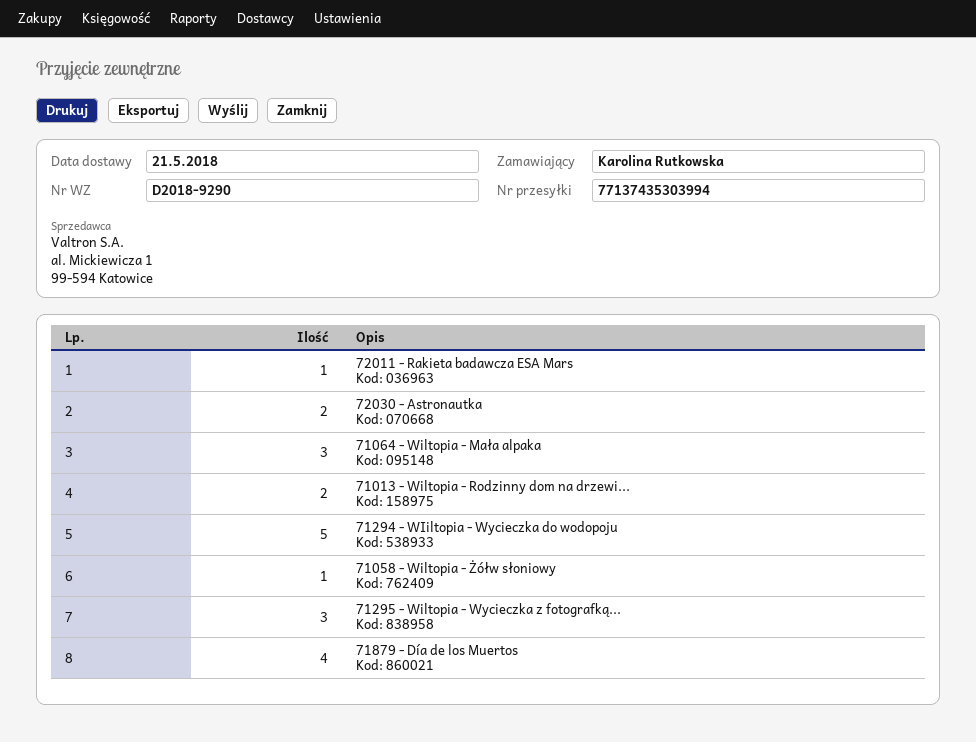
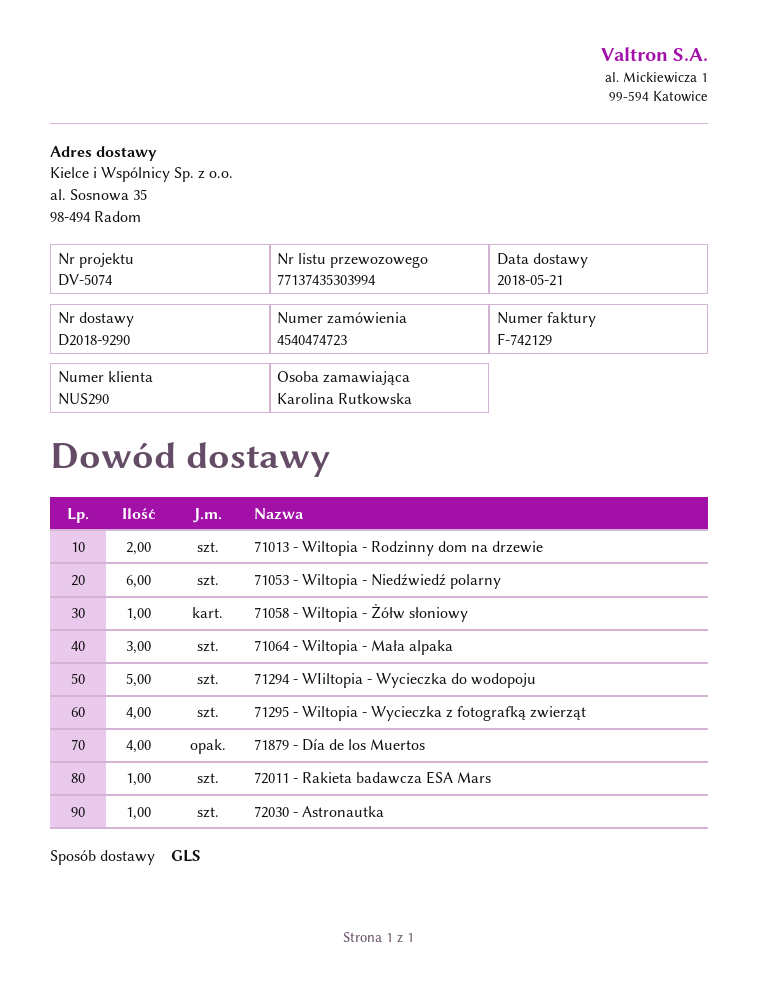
72030 - Astronautka: 2 -> 1
71295 - Wiltopia - Wycieczka z fotografką...: 3 -> 4
71053 - Wiltopia - Niedźwiedź polarny: none -> 6

